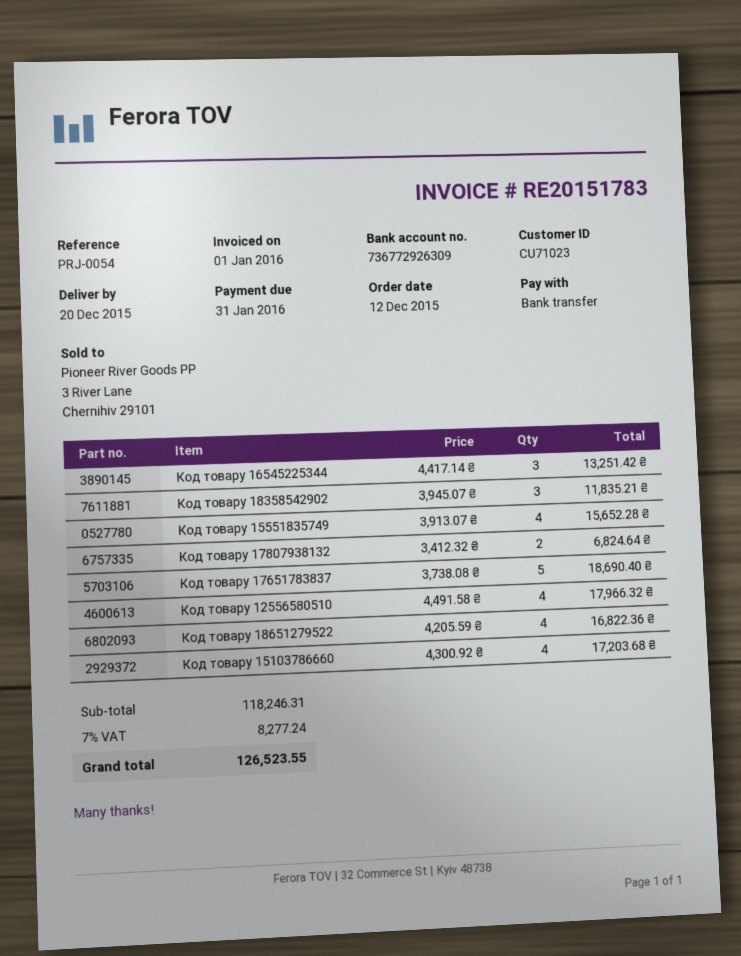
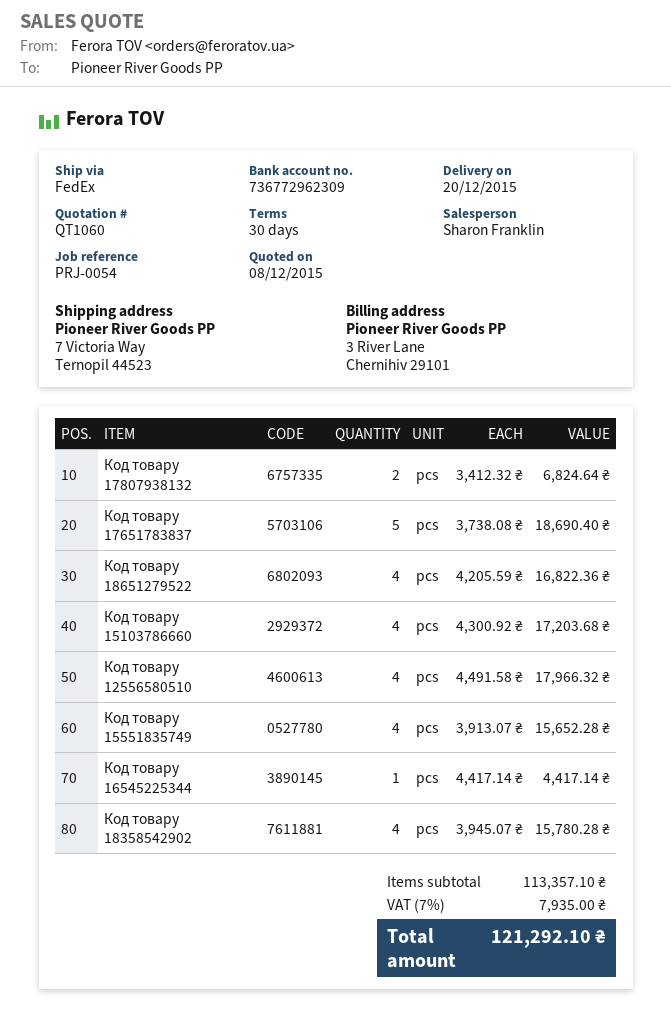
bank account: 736772926309 -> 736772962309
Код товару 16545225344: 3 x 4417.14 = 13251.42 -> 1 x 4417.14 = 4417.14
Код товару 18358542902: 3 x 3945.07 = 11835.21 -> 4 x 3945.07 = 15780.28
subtotal: 118246.31 -> 113357.10
tax: 7% = 8277.24 -> 7% = 7935.00
total: 126523.55 -> 121292.10

